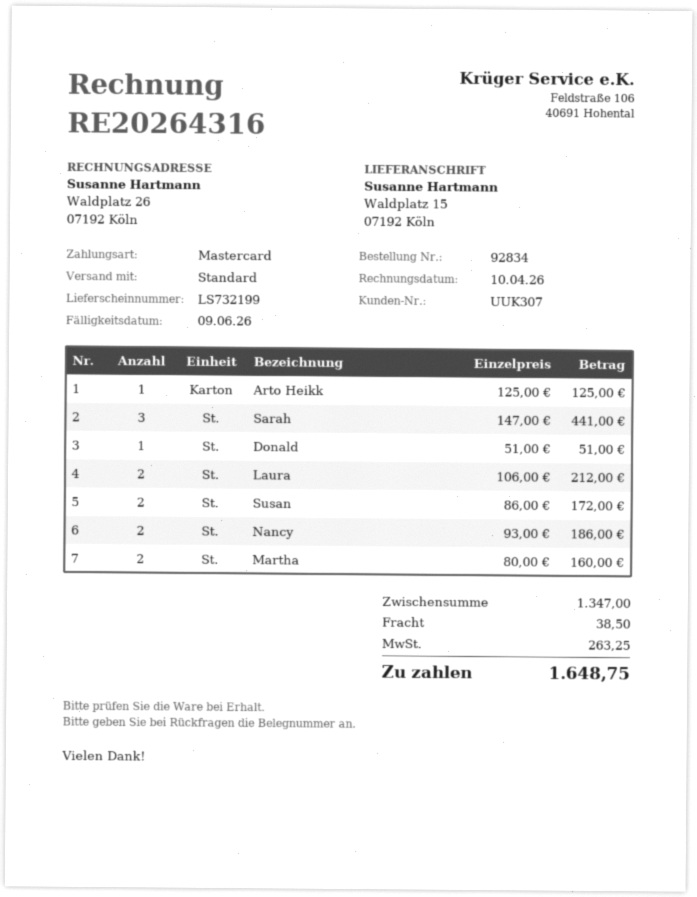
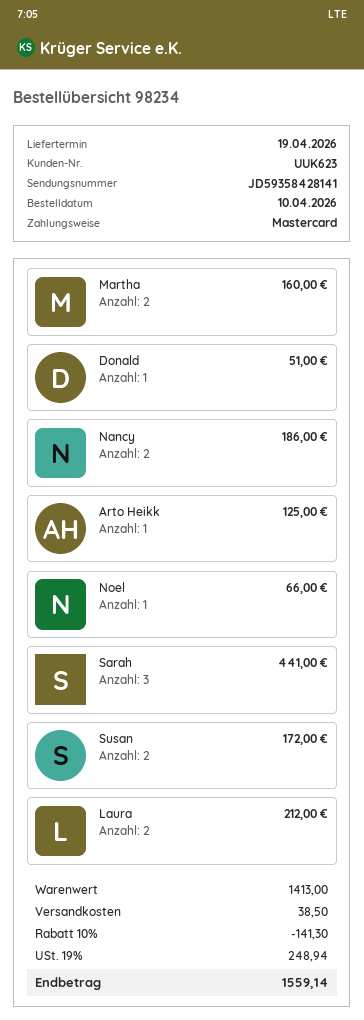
order number: 92834 -> 98234
customer number: UUK307 -> UUK623
Noel: none -> 1 for 66.00
subtotal: 1347.00 -> 1413.00
discount: none -> 10% = 141.30
tax: 263.25 -> 248.94
total: 1648.75 -> 1559.14

